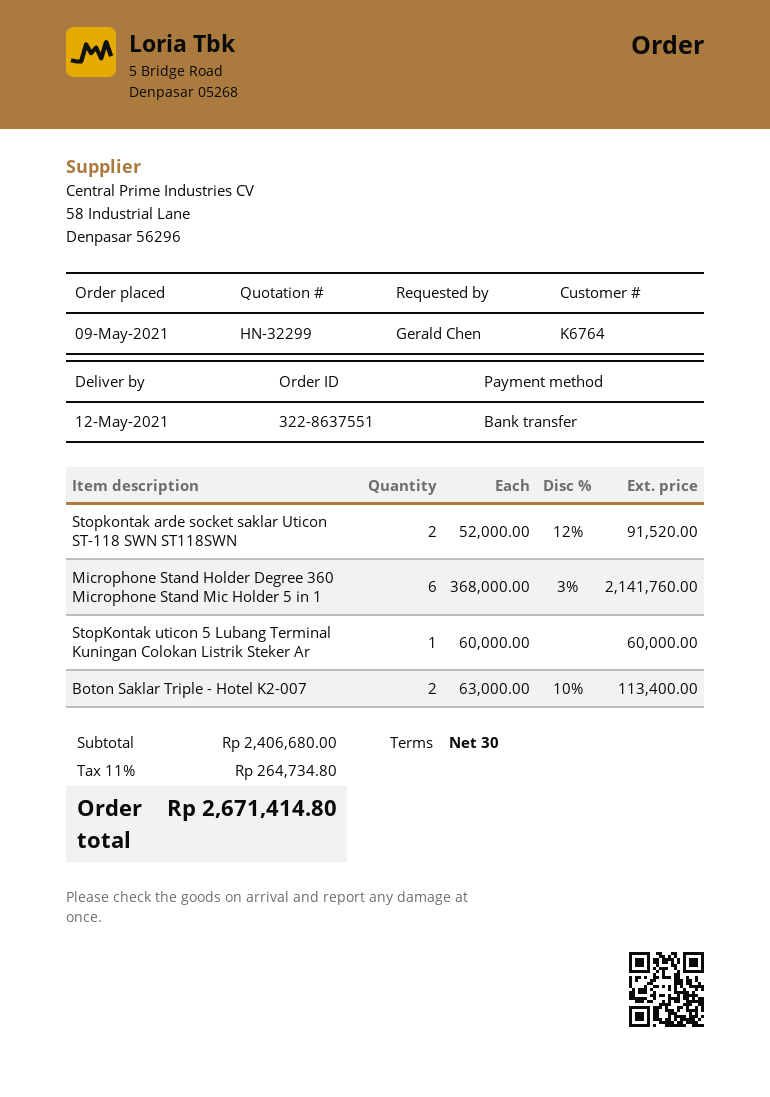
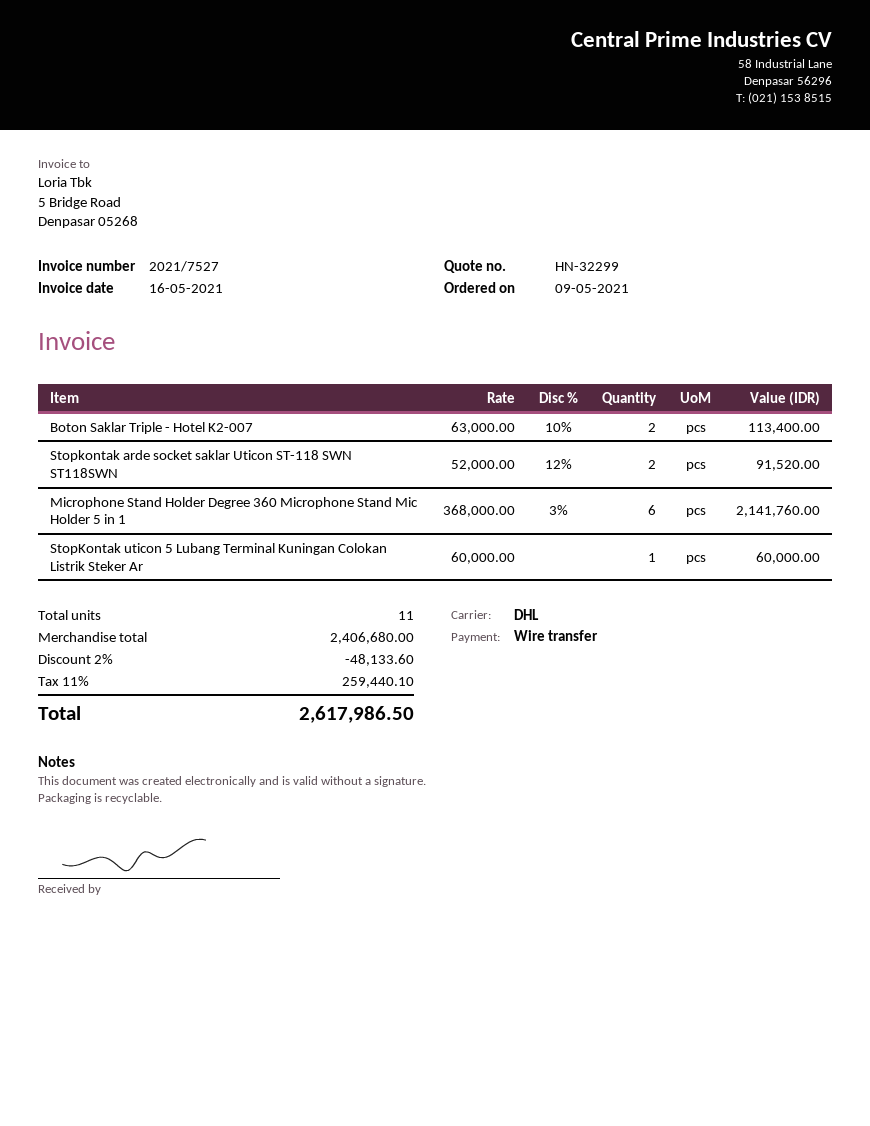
discount: none -> 2% = 48133.60
tax: 11% = 264734.80 -> 11% = 259440.10
total: 2671414.80 -> 2617986.50

